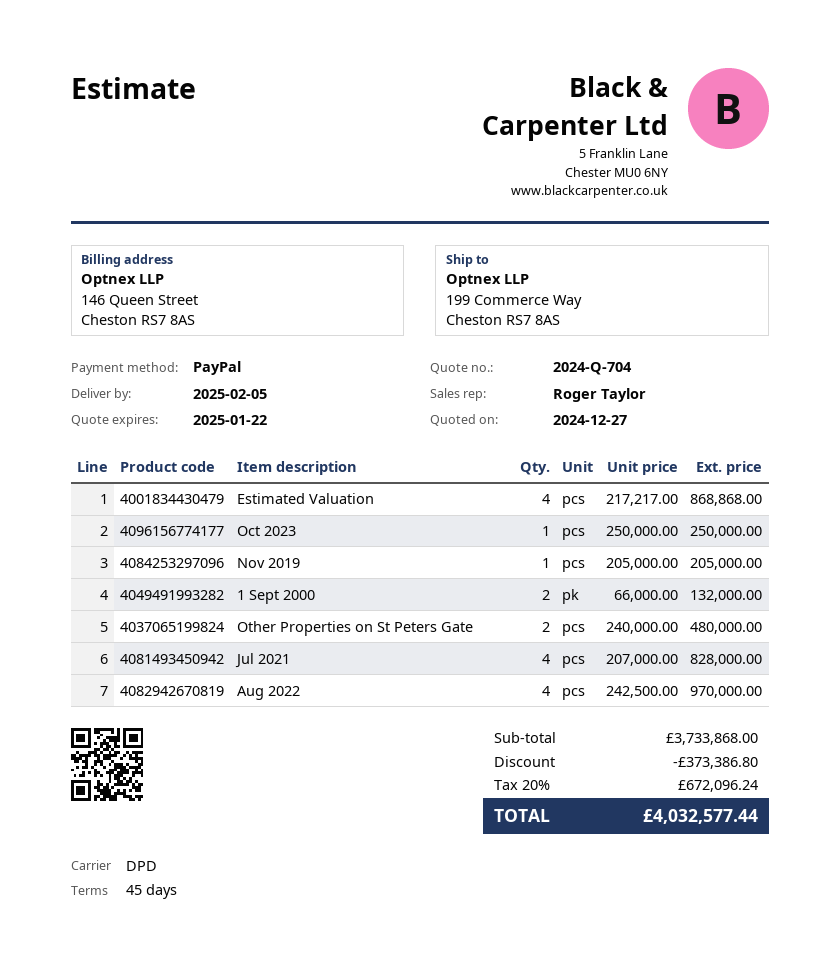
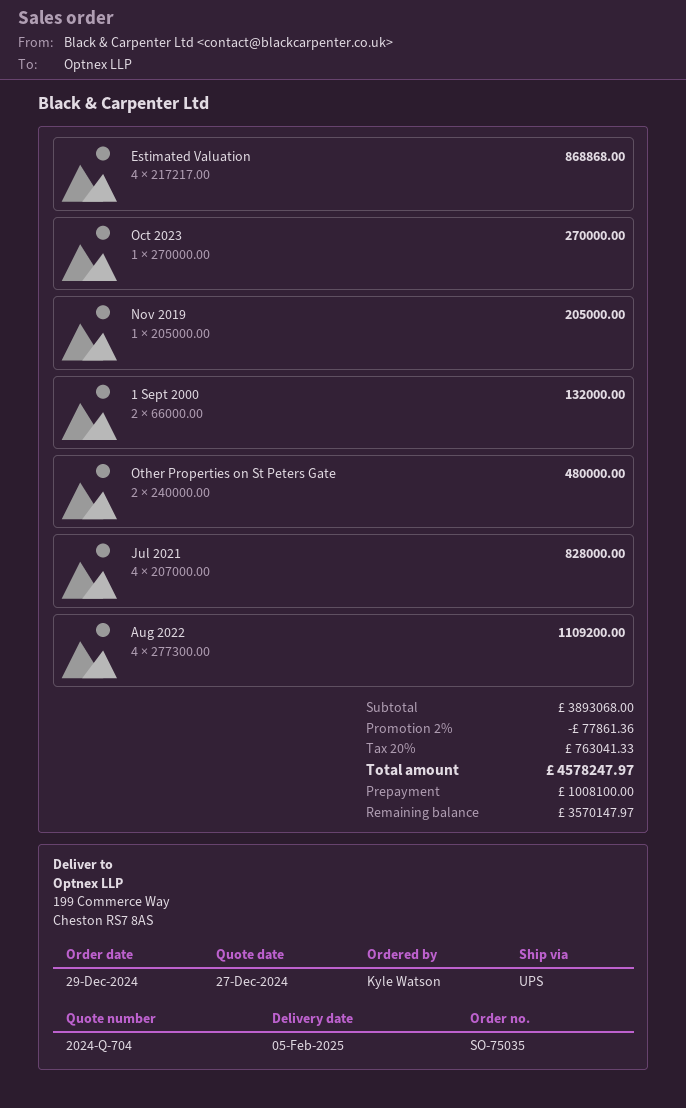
shipping method: DPD -> UPS
Oct 2023: 1 x 250000.00 = 250000.00 -> 1 x 270000.00 = 270000.00
Aug 2022: 4 x 242500.00 = 970000.00 -> 4 x 277300.00 = 1109200.00
subtotal: 3733868.00 -> 3893068.00
discount: 373386.80 -> 77861.36
tax: 20% = 672096.24 -> 20% = 763041.33
total: 4032577.44 -> 4578247.97

